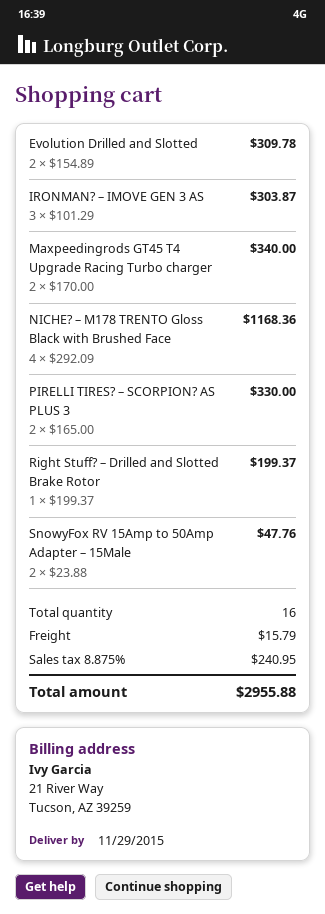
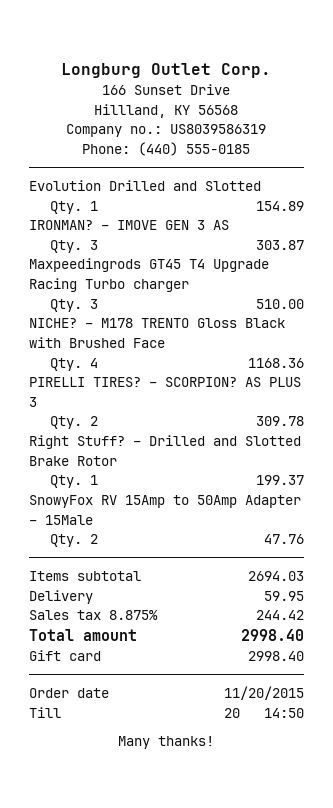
Evolution Drilled and Slotted: 2 for 309.78 -> 1 for 154.89
Maxpeedingrods GT45 T4 Upgrade Racing Turbo charger: 2 for 340.00 -> 3 for 510.00
PIRELLI TIRES? – SCORPION? AS PLUS 3: 2 for 330.00 -> 2 for 309.78
shipping: 15.79 -> 59.95
tax: 8.875% = 240.95 -> 8.875% = 244.42
total: 2955.88 -> 2998.40

